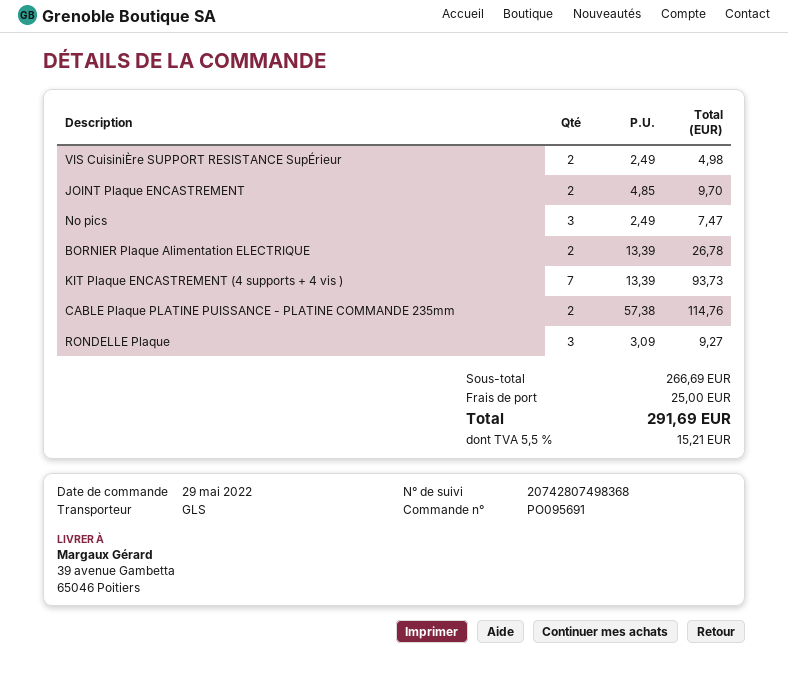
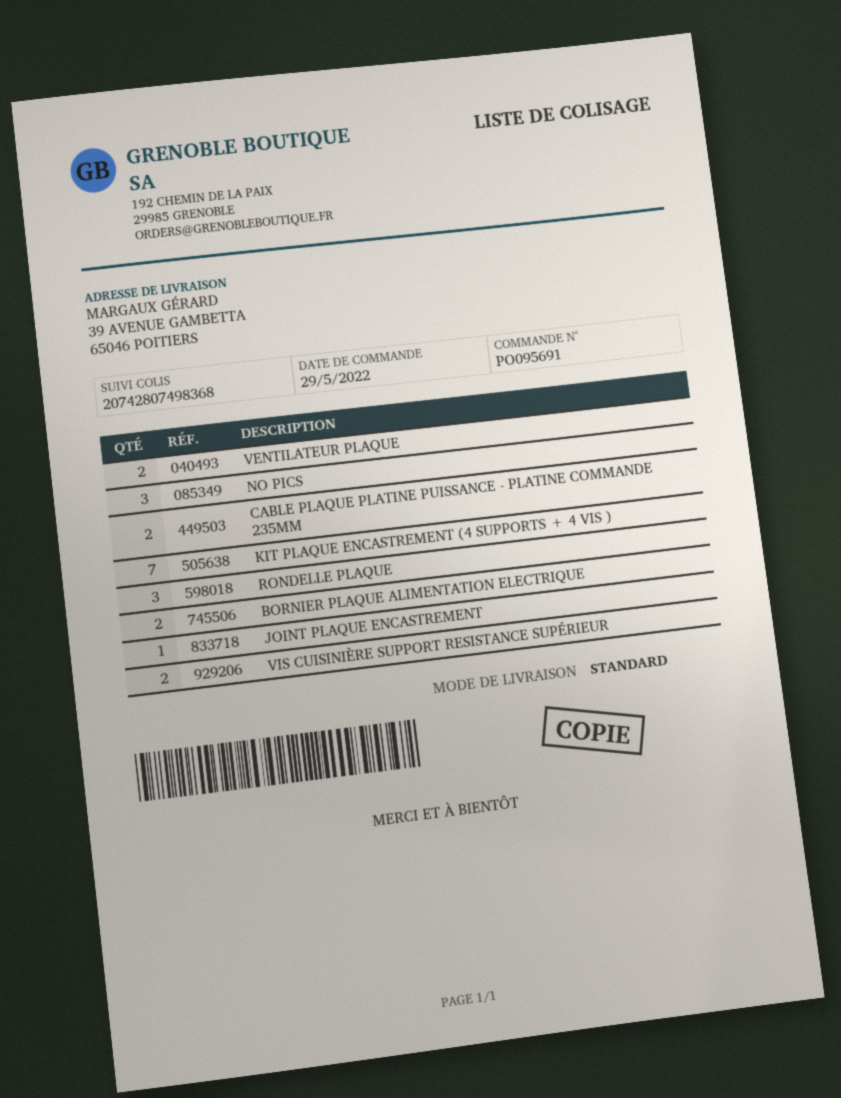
shipping method: GLS -> standard
JOINT Plaque ENCASTREMENT: 2 -> 1
VENTILATEUR PLAQUE: none -> 2

